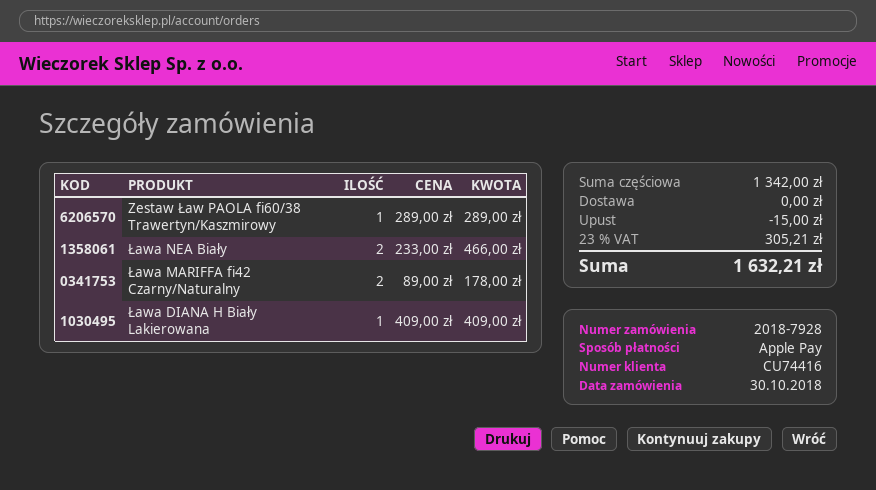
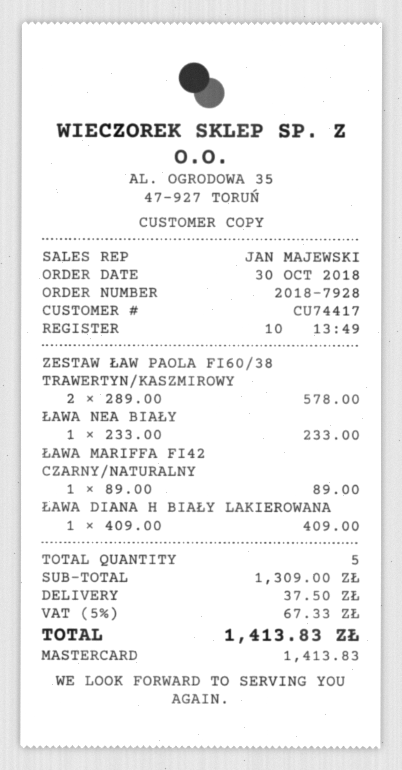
customer number: CU74416 -> CU74417
payment method: Apple Pay -> Mastercard
Zestaw Ław PAOLA fi60/38 Trawertyn/Kaszmirowy: 1 x 289.00 = 289.00 -> 2 x 289.00 = 578.00
Ława NEA Biały: 2 x 233.00 = 466.00 -> 1 x 233.00 = 233.00
Ława MARIFFA fi42 Czarny/Naturalny: 2 x 89.00 = 178.00 -> 1 x 89.00 = 89.00
subtotal: 1342.00 -> 1309.00
discount: 15.00 -> none
shipping: 0.00 -> 37.50
tax: 23% = 305.21 -> 5% = 67.33
total: 1632.21 -> 1413.83

